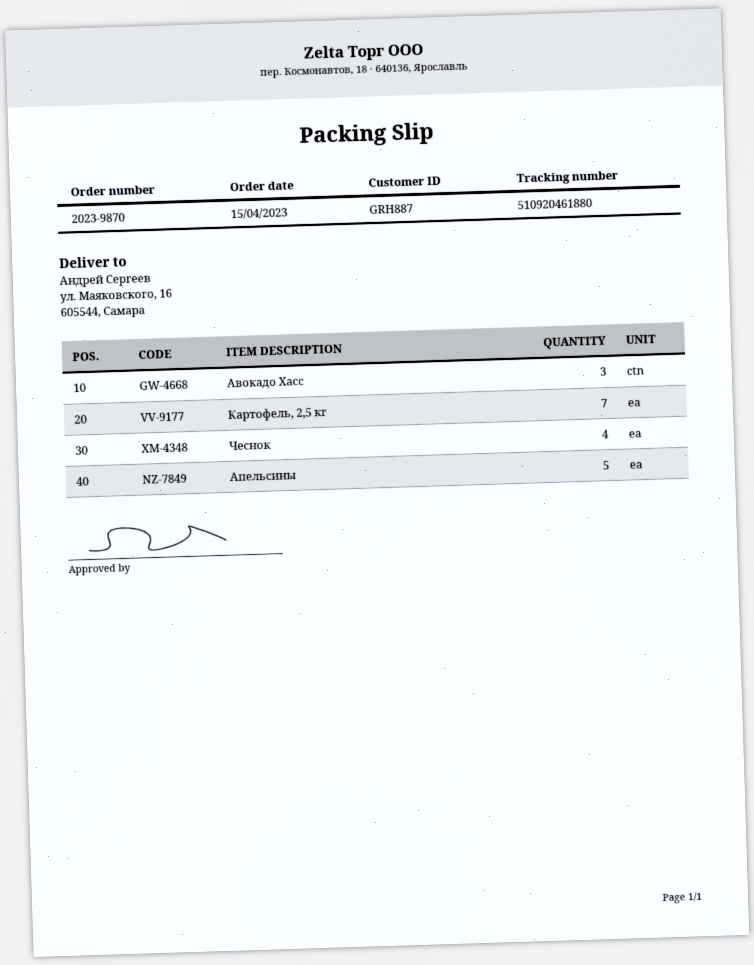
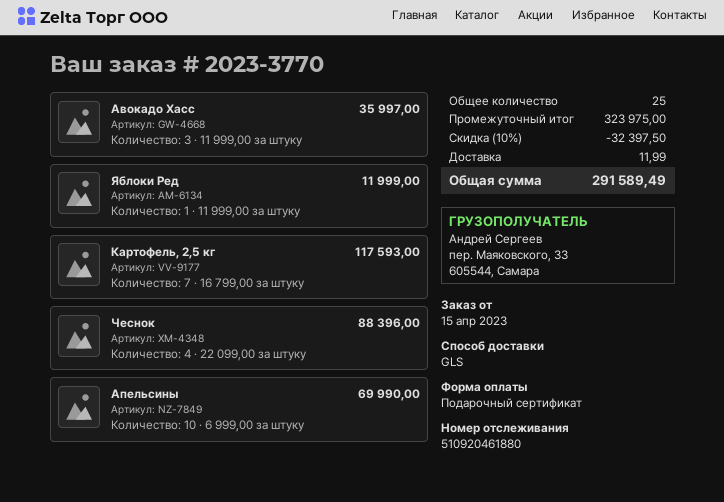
order number: 2023-9870 -> 2023-3770
ship to: ул. Маяковского, 16, 605544, Самара -> пер. Маяковского, 33, 605544, Самара
Апельсины: 5 -> 10
Яблоки Ред: none -> 1

